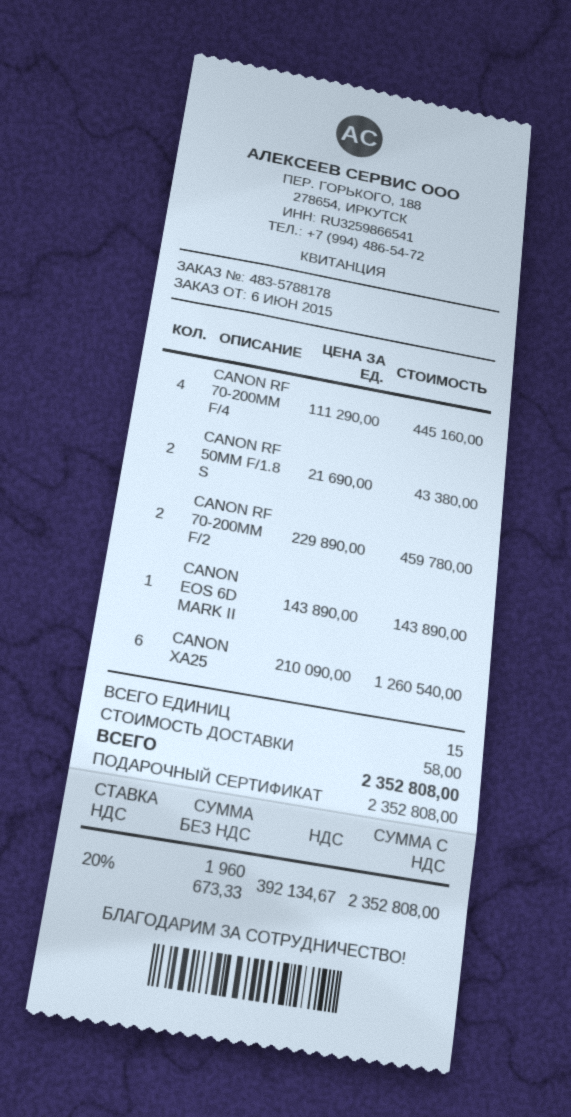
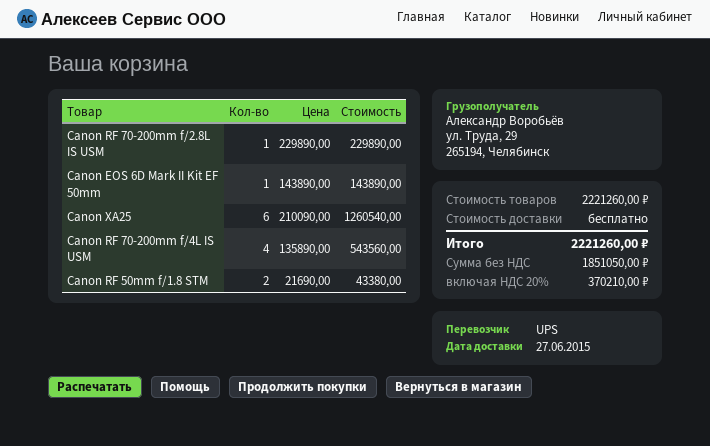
CANON RF 70-200MM F/4: 4 x 111290.00 = 445160.00 -> 4 x 135890.00 = 543560.00
CANON RF 70-200MM F/2: 2 x 229890.00 = 459780.00 -> 1 x 229890.00 = 229890.00
shipping: 58.00 -> 0.00
net: 1960673.33 -> 1851050.00
tax: 20% = 392134.67 -> 20% = 370210.00
total: 2352808.00 -> 2221260.00

